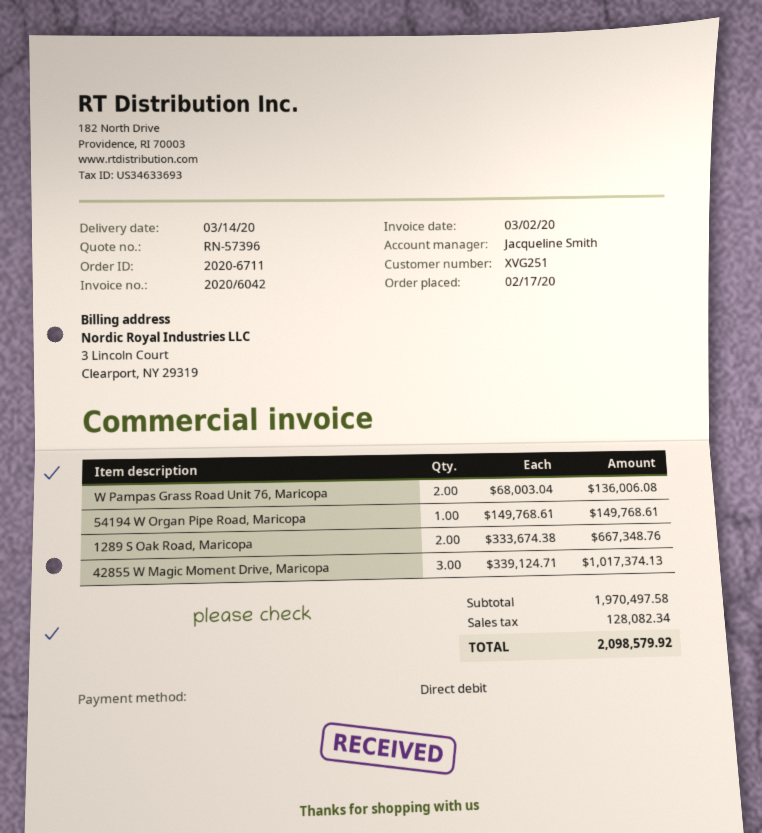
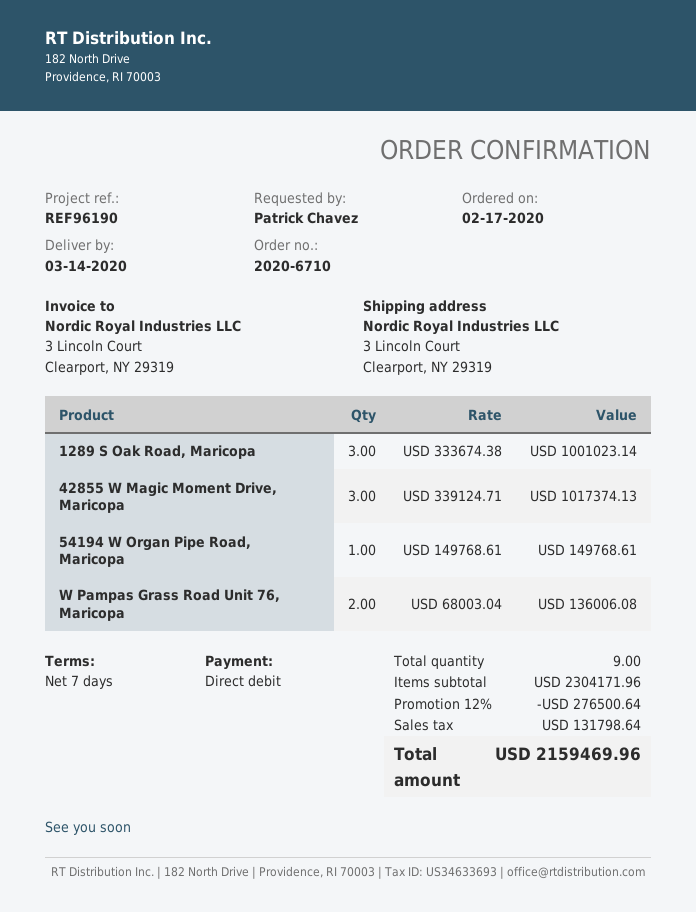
order number: 2020-6711 -> 2020-6710
1289 S Oak Road, Maricopa: 2 x 333674.38 = 667348.76 -> 3 x 333674.38 = 1001023.14
subtotal: 1970497.58 -> 2304171.96
discount: none -> 12% = 276500.64
tax: 128082.34 -> 131798.64
total: 2098579.92 -> 2159469.96

